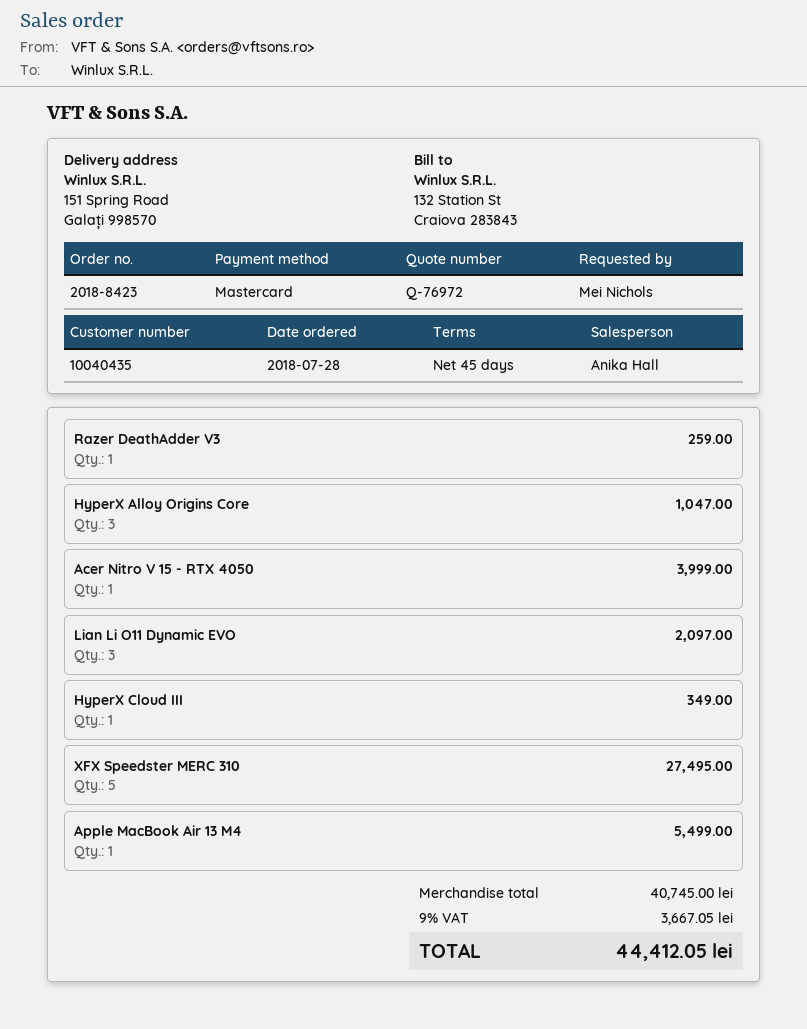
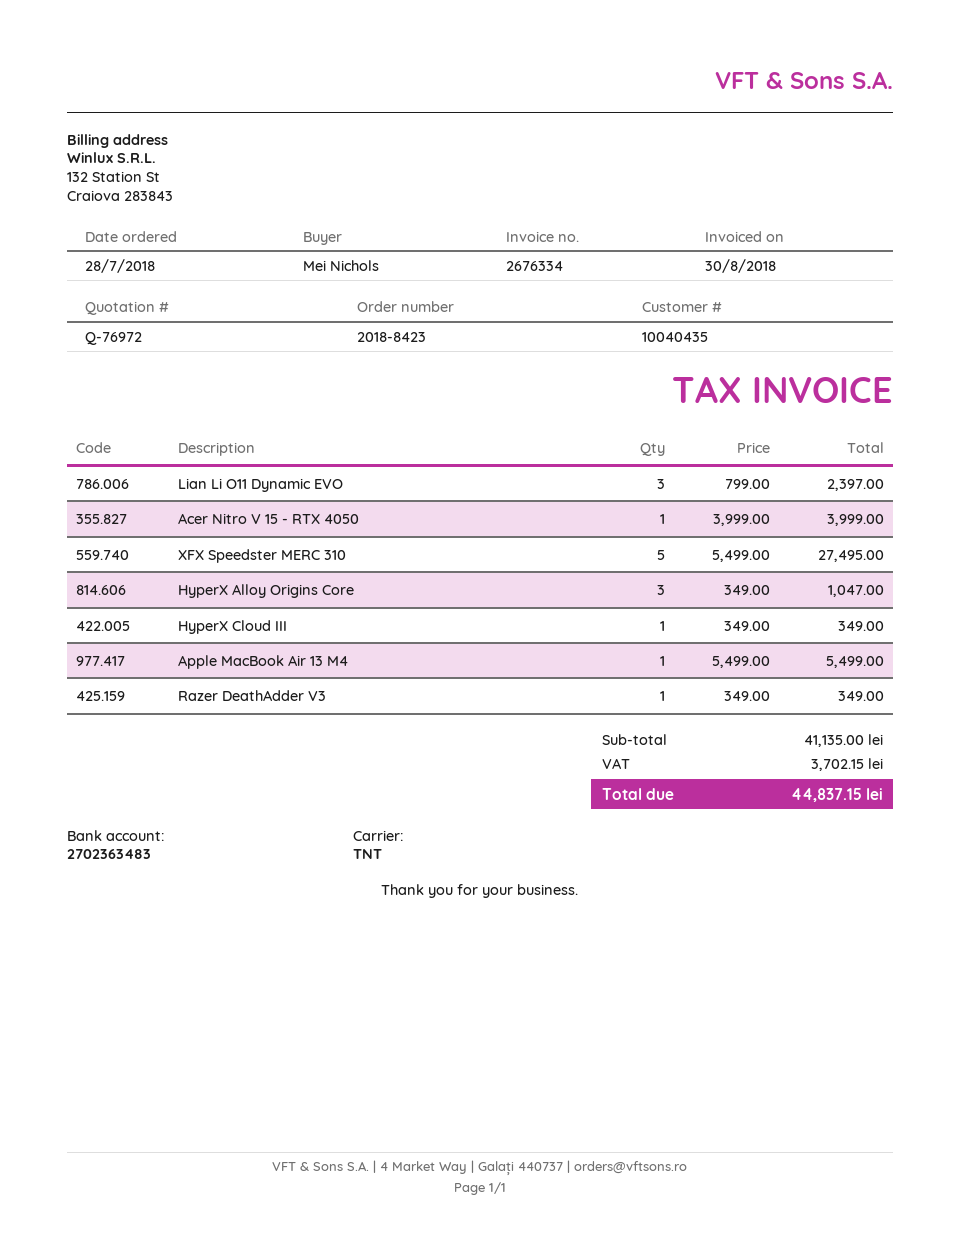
Razer DeathAdder V3: 1 for 259.00 -> 1 for 349.00
Lian Li O11 Dynamic EVO: 3 for 2097.00 -> 3 for 2397.00
subtotal: 40745.00 -> 41135.00
tax: 3667.05 -> 3702.15
total: 44412.05 -> 44837.15

